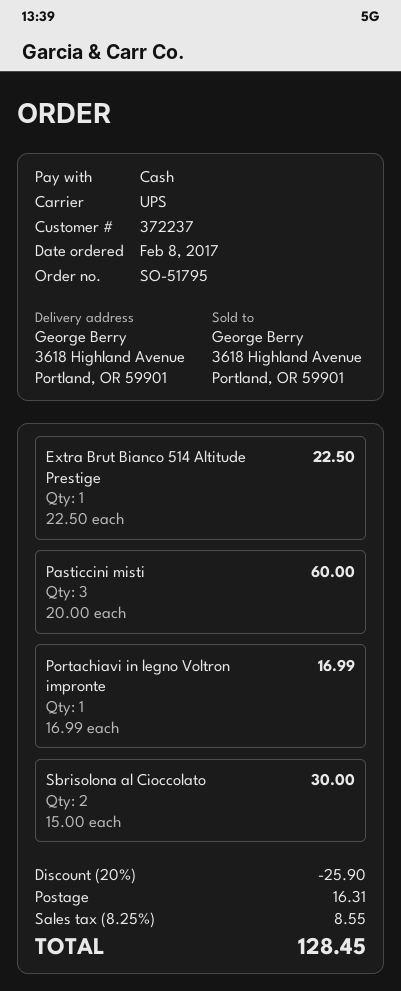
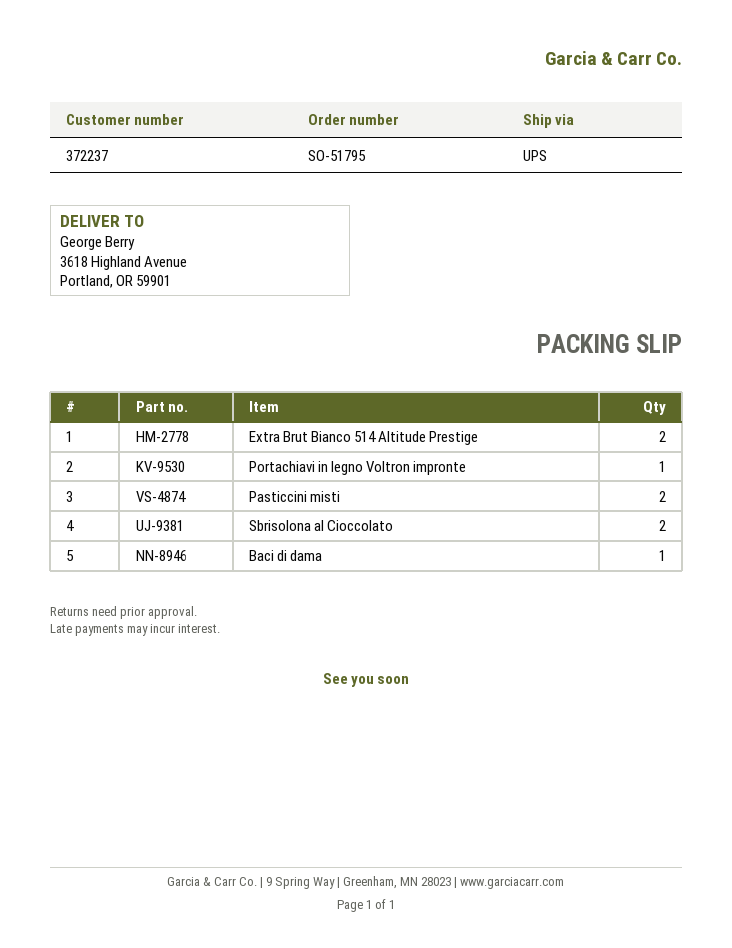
Extra Brut Bianco 514 Altitude Prestige: 1 -> 2
Pasticcini misti: 3 -> 2
Baci di dama: none -> 1

